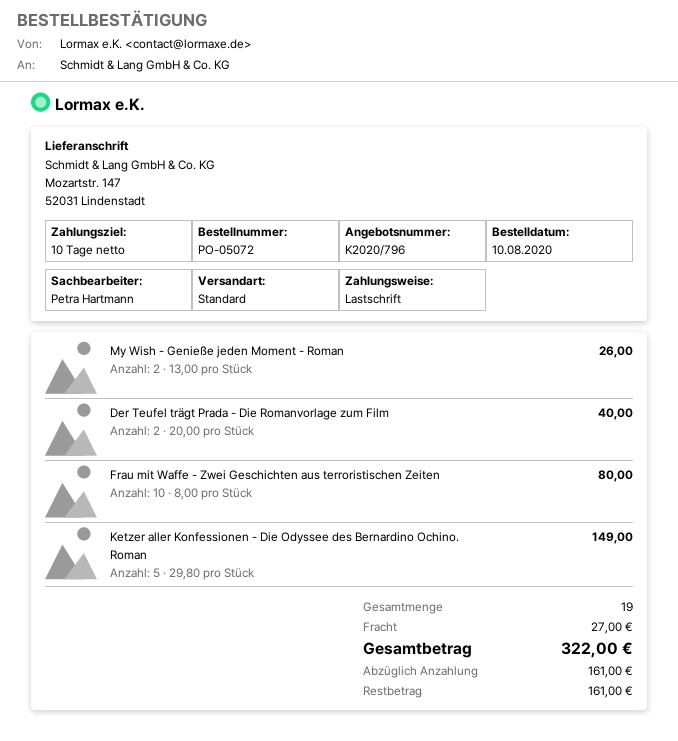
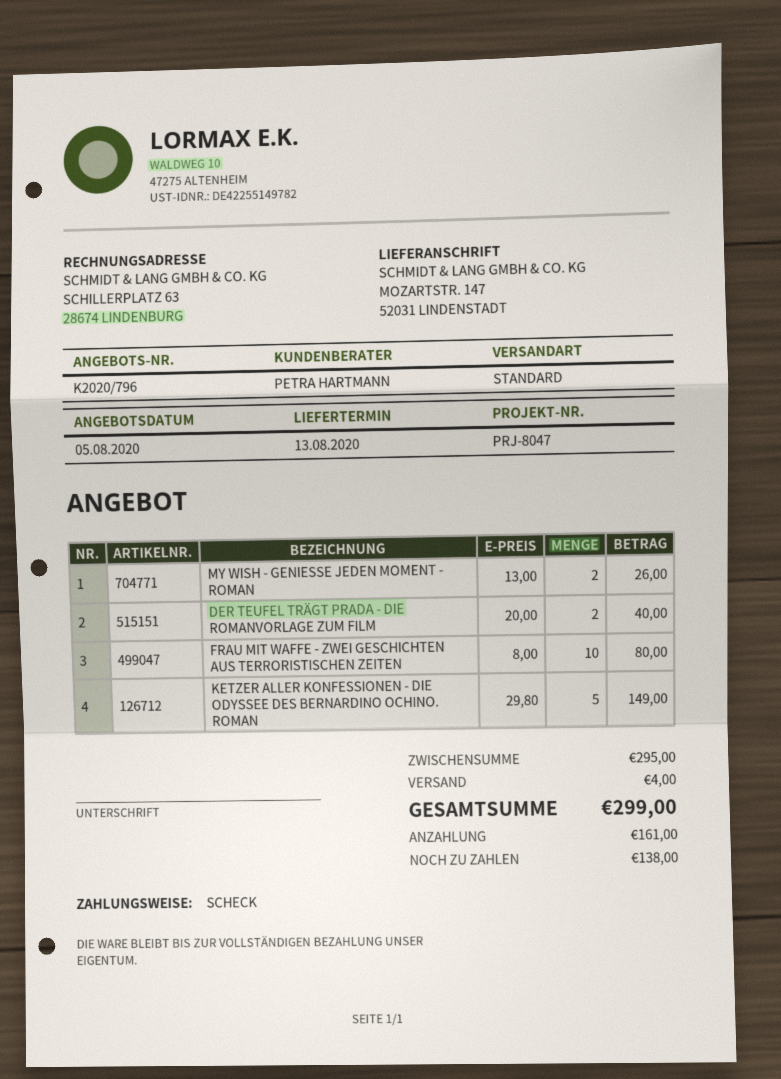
payment method: direct debit -> cheque
shipping: 27.00 -> 4.00
total: 322.00 -> 299.00
balance: 161.00 -> 138.00

